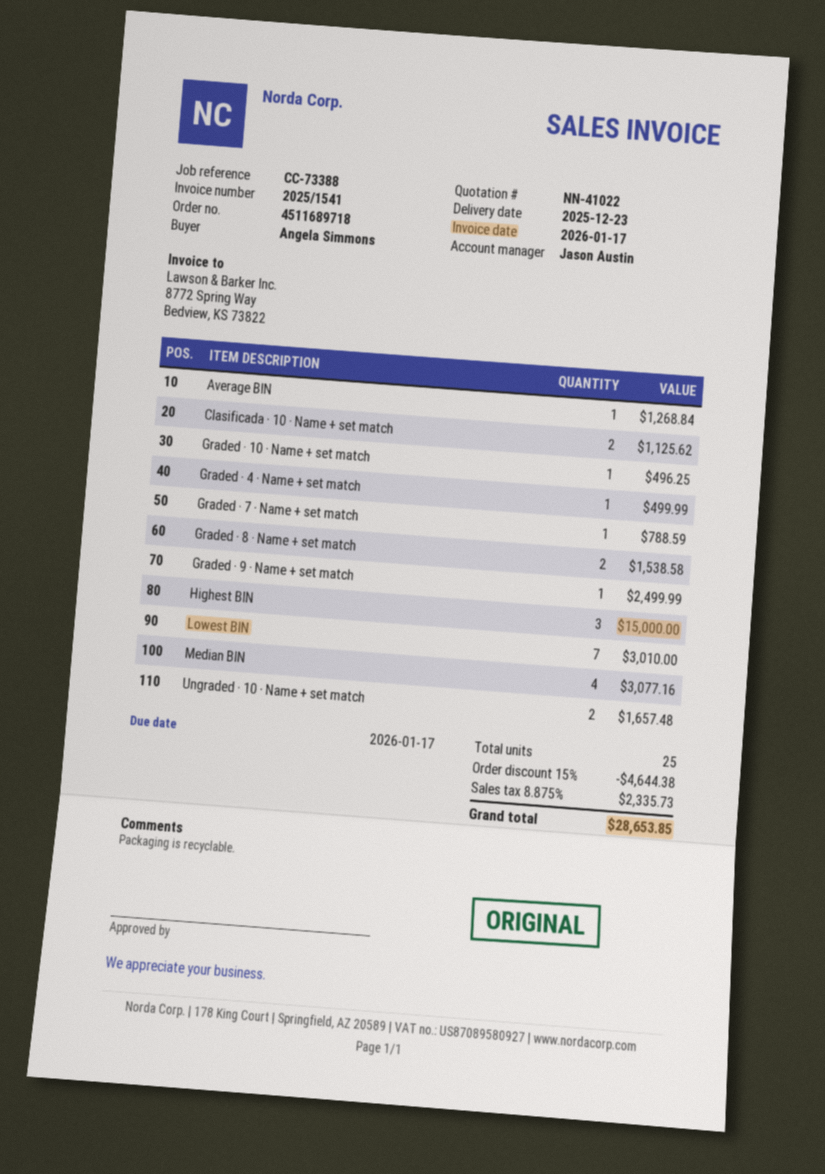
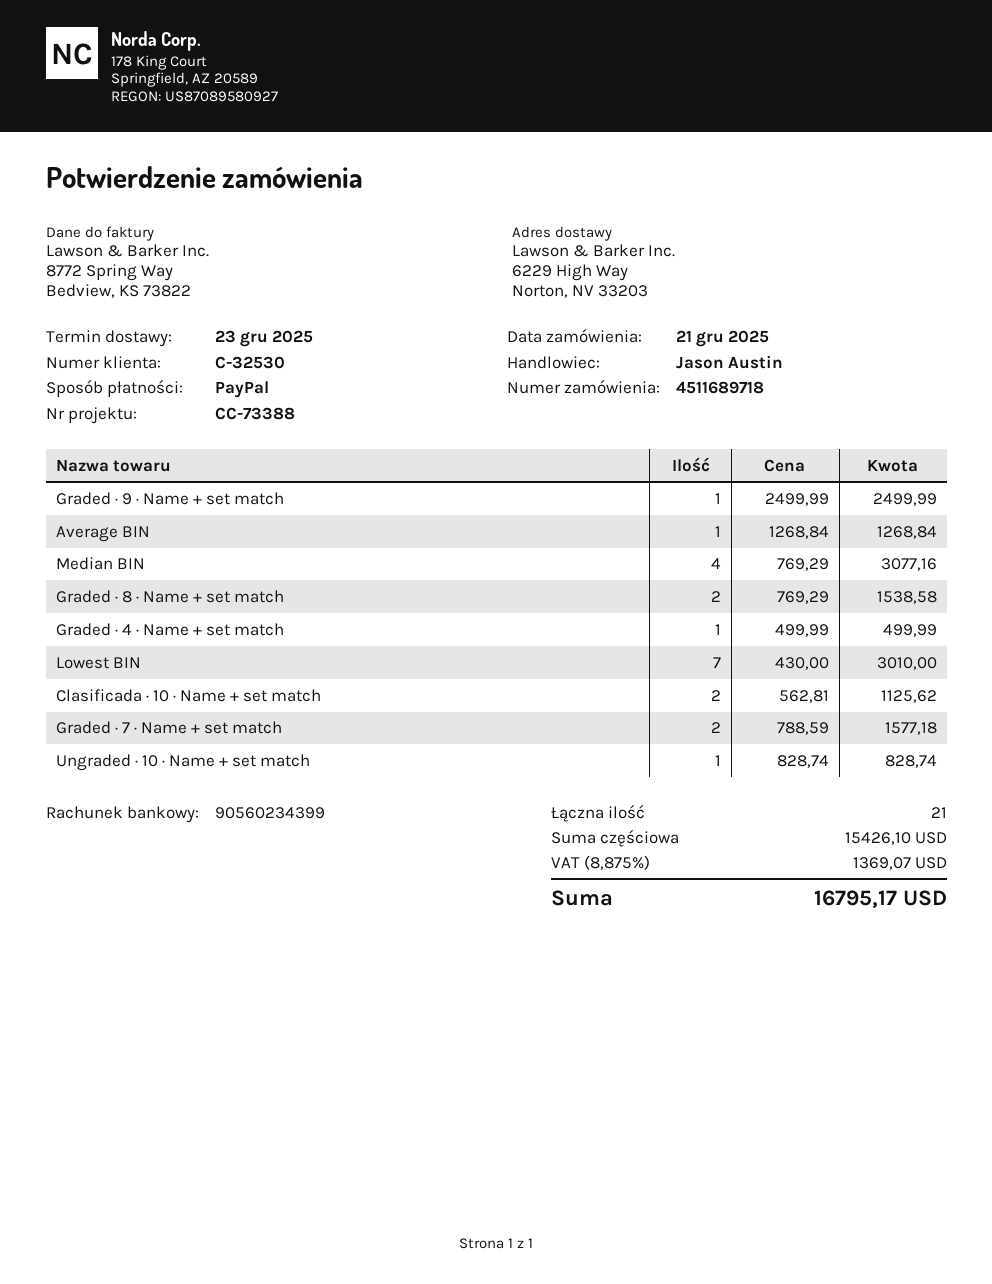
Graded · 10 · Name + set match: 1 for 496.25 -> none
Graded · 7 · Name + set match: 1 for 788.59 -> 2 for 1577.18
Highest BIN: 3 for 15000.00 -> none
Ungraded · 10 · Name + set match: 2 for 1657.48 -> 1 for 828.74
total quantity: 25 -> 21
discount: 15% = 4644.38 -> none
tax: 8.875% = 2335.73 -> 8.875% = 1369.07
total: 28653.85 -> 16795.17

